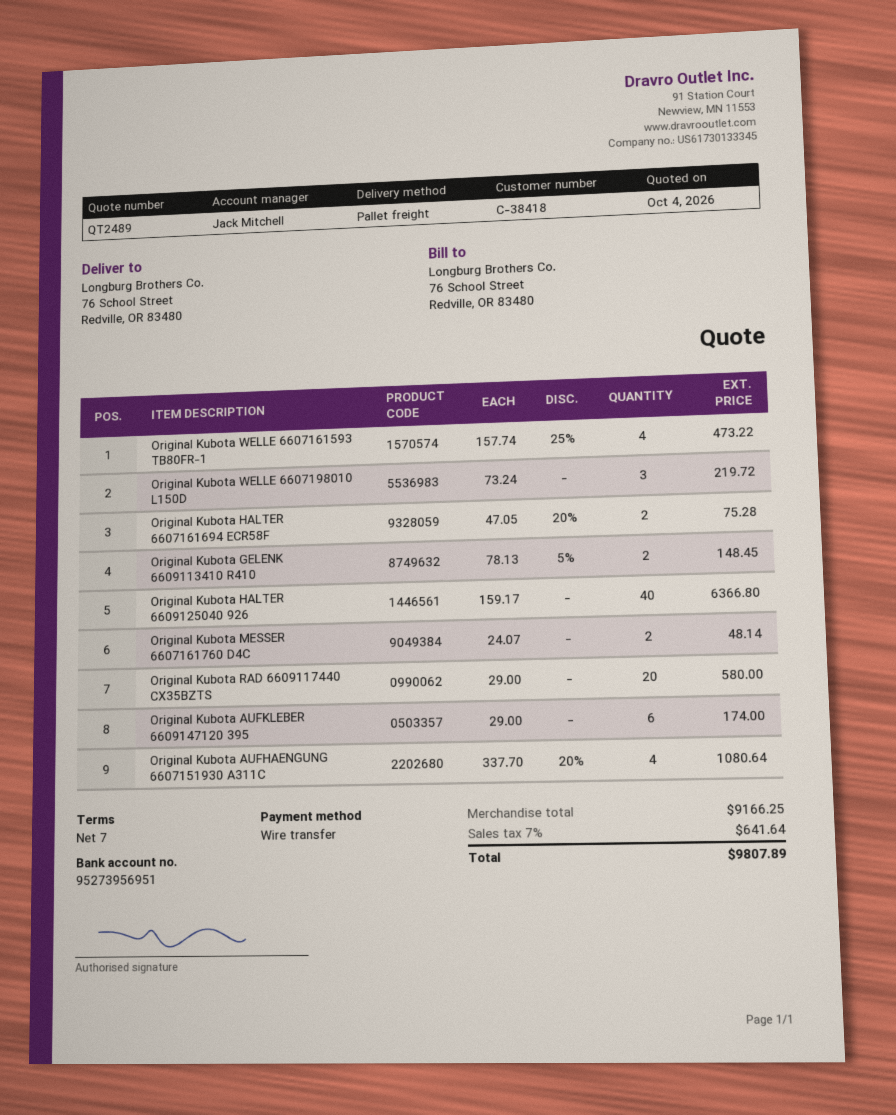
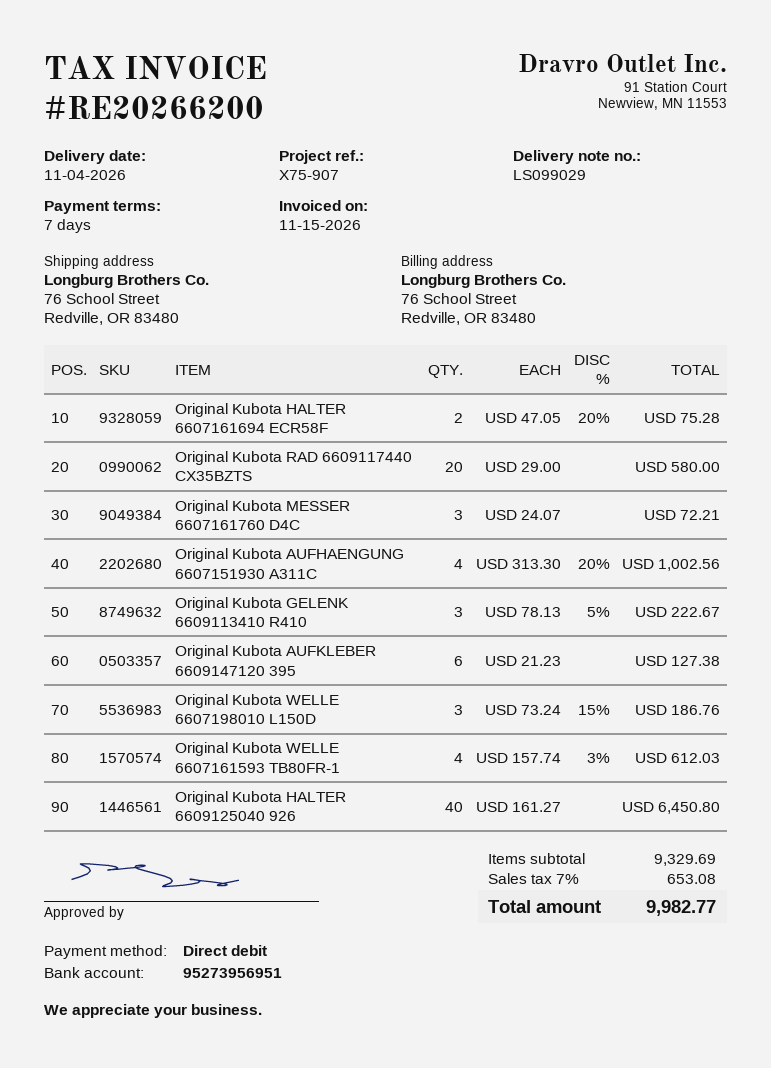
payment method: bank transfer -> direct debit
Original Kubota WELLE 6607161593 TB80FR-1: 4 x 157.74 - 25% = 473.22 -> 4 x 157.74 - 3% = 612.03
Original Kubota WELLE 6607198010 L150D: 3 x 73.24 = 219.72 -> 3 x 73.24 - 15% = 186.76
Original Kubota GELENK 6609113410 R410: 2 x 78.13 - 5% = 148.45 -> 3 x 78.13 - 5% = 222.67
Original Kubota HALTER 6609125040 926: 40 x 159.17 = 6366.80 -> 40 x 161.27 = 6450.80
Original Kubota MESSER 6607161760 D4C: 2 x 24.07 = 48.14 -> 3 x 24.07 = 72.21
Original Kubota AUFKLEBER 6609147120 395: 6 x 29.00 = 174.00 -> 6 x 21.23 = 127.38
Original Kubota AUFHAENGUNG 6607151930 A311C: 4 x 337.70 - 20% = 1080.64 -> 4 x 313.30 - 20% = 1002.56
subtotal: 9166.25 -> 9329.69
tax: 7% = 641.64 -> 7% = 653.08
total: 9807.89 -> 9982.77

